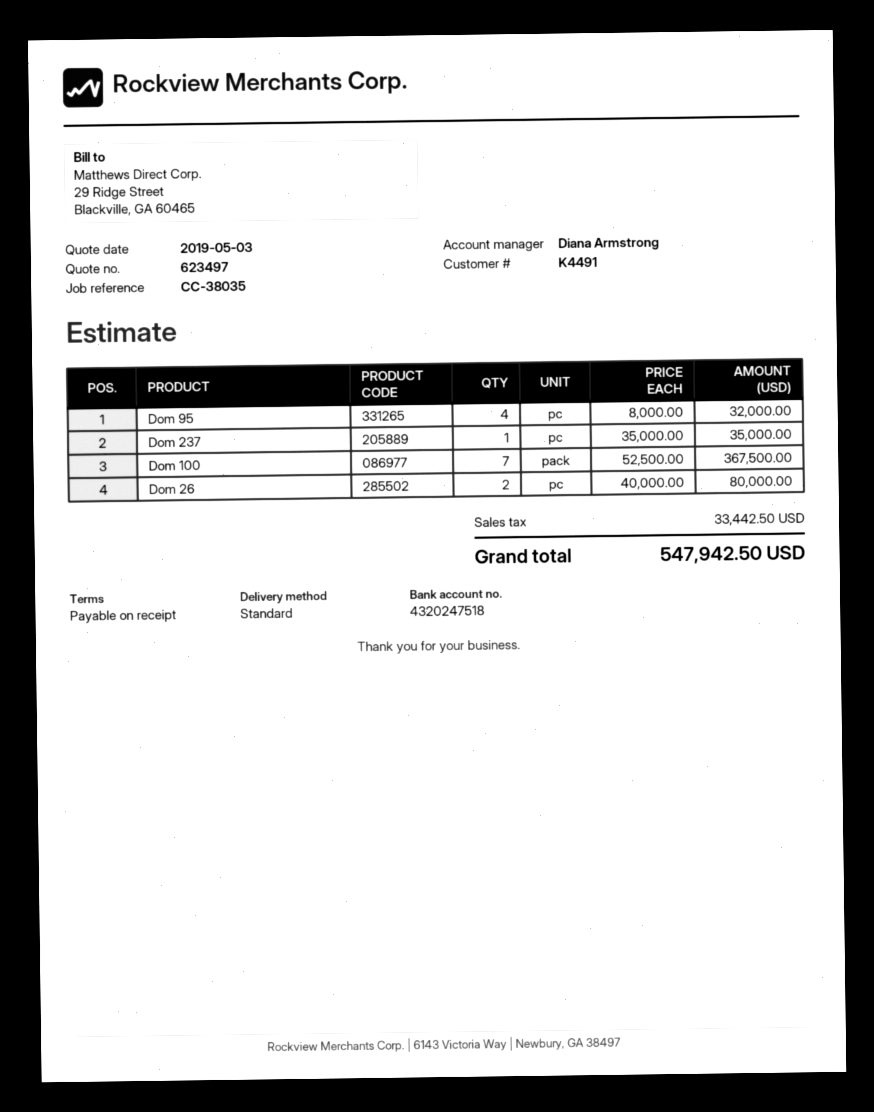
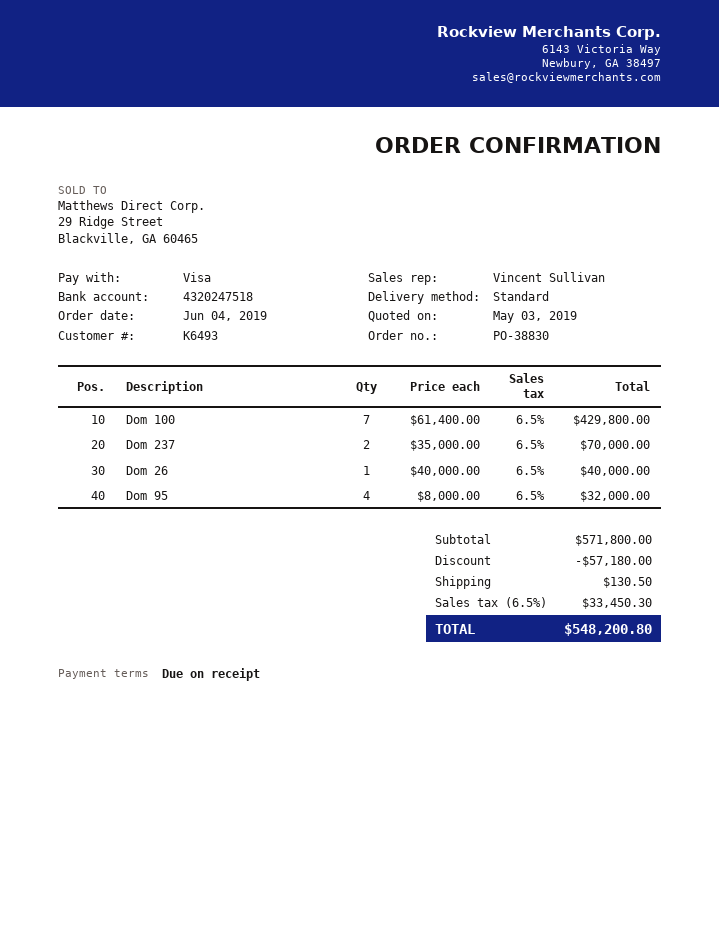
customer number: K4491 -> K6493
sales rep: Diana Armstrong -> Vincent Sullivan
Dom 237: 1 x 35000.00 = 35000.00 -> 2 x 35000.00 = 70000.00
Dom 100: 7 x 52500.00 = 367500.00 -> 7 x 61400.00 = 429800.00
Dom 26: 2 x 40000.00 = 80000.00 -> 1 x 40000.00 = 40000.00
discount: none -> 57180.00
shipping: none -> 130.50
tax: 33442.50 -> 33450.30
total: 547942.50 -> 548200.80

